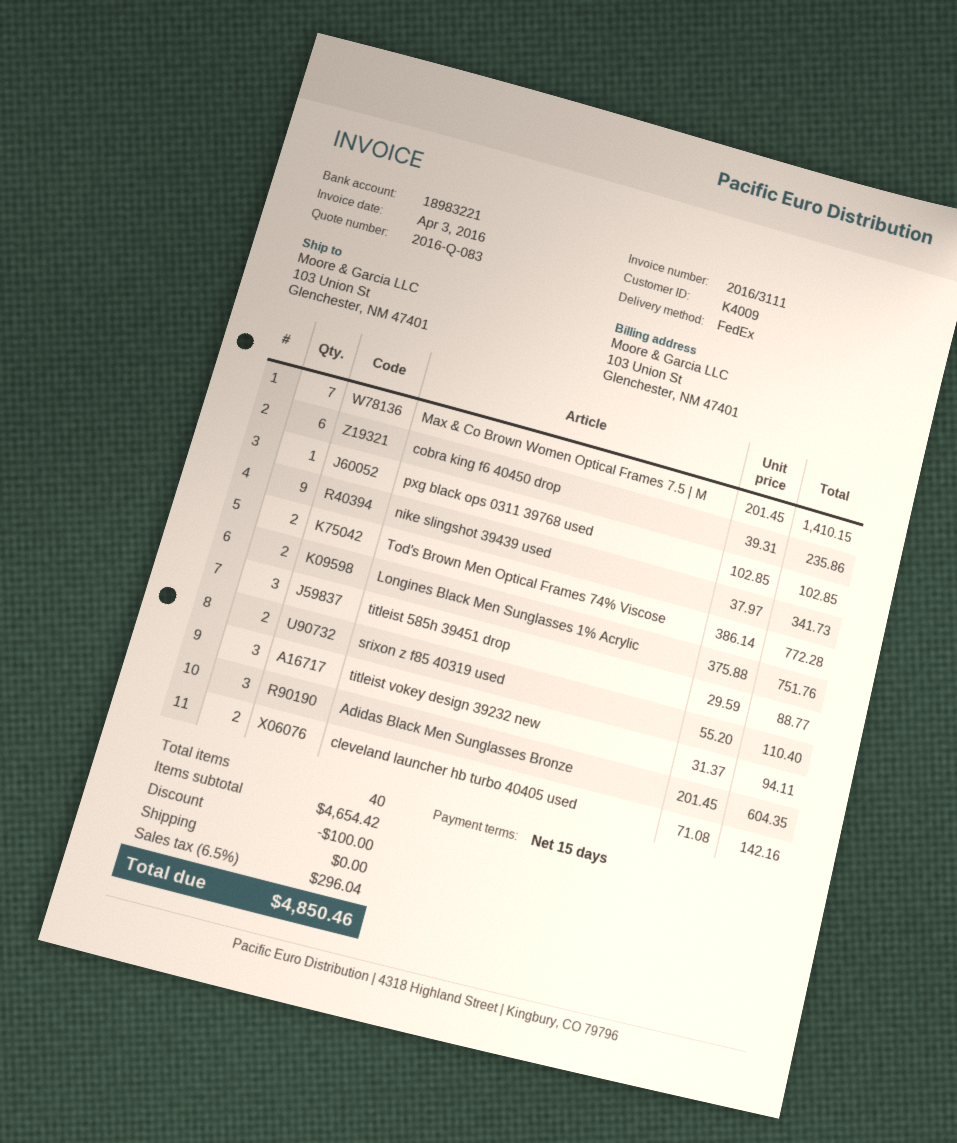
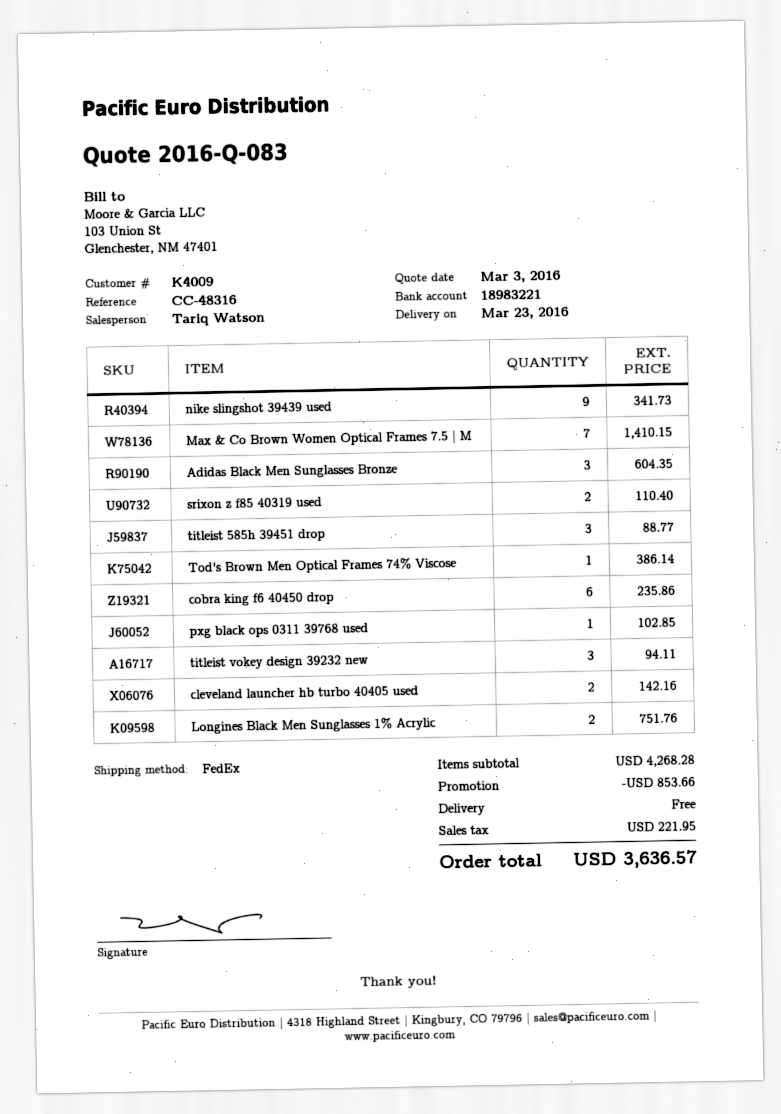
Tod's Brown Men Optical Frames 74% Viscose: 2 for 772.28 -> 1 for 386.14
subtotal: 4654.42 -> 4268.28
discount: 100.00 -> 853.66
tax: 296.04 -> 221.95
total: 4850.46 -> 3636.57

